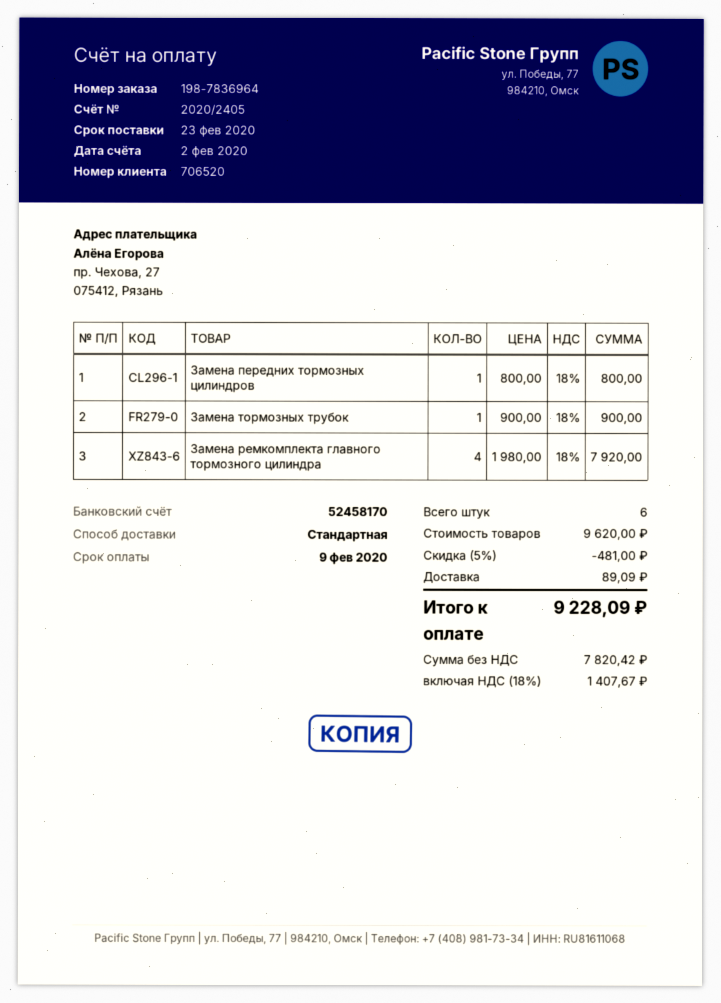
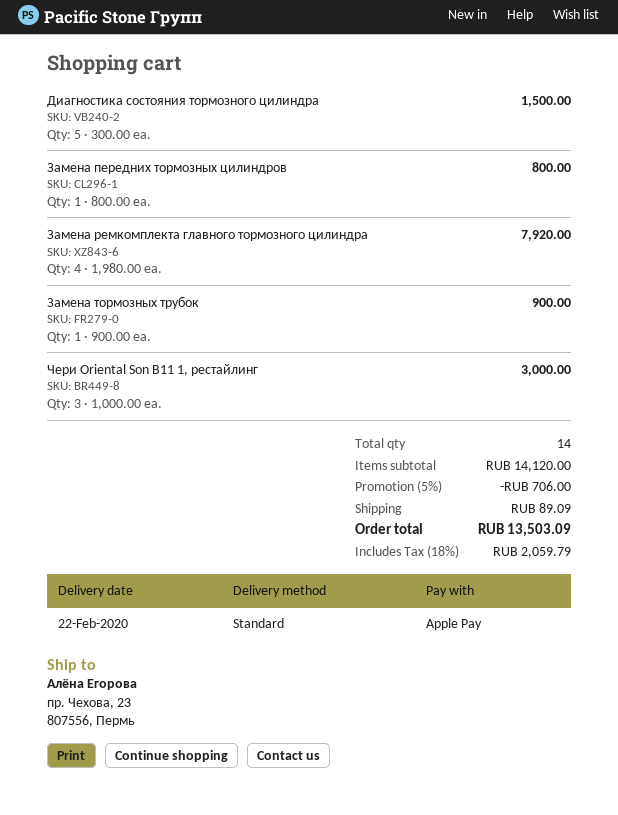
delivery date: 2020-02-23 -> 2020-02-22
Диагностика состояния тормозного цилиндра: none -> 5 x 300.00 = 1500.00
Чери Oriental Son B11 1, рестайлинг: none -> 3 x 1000.00 = 3000.00
total quantity: 6 -> 14
subtotal: 9620.00 -> 14120.00
discount: 5% = 481.00 -> 5% = 706.00
tax: 18% = 1407.67 -> 18% = 2059.79
total: 9228.09 -> 13503.09

